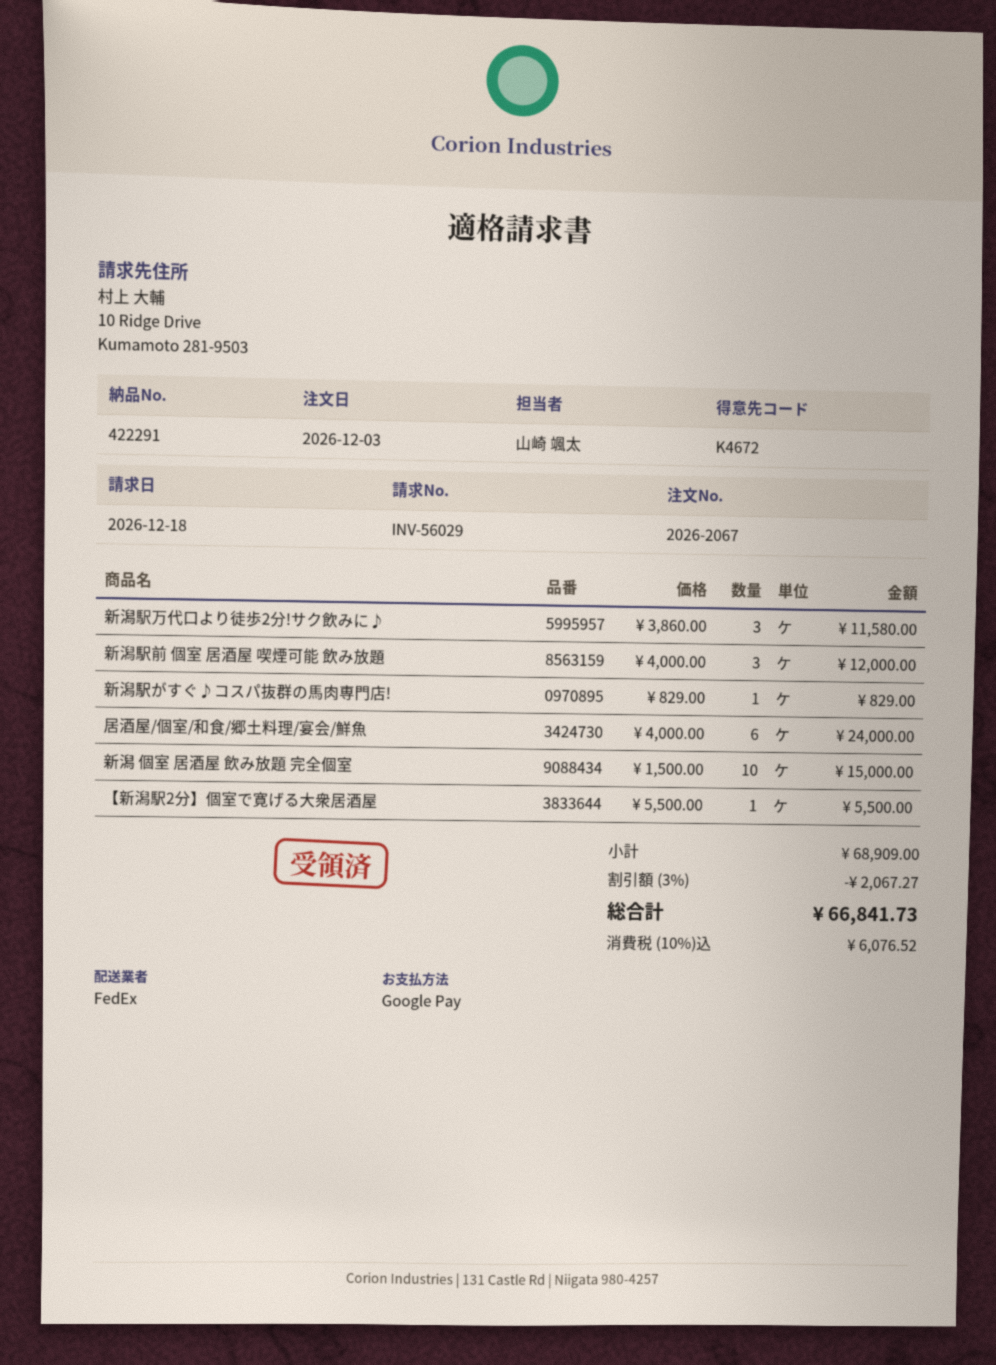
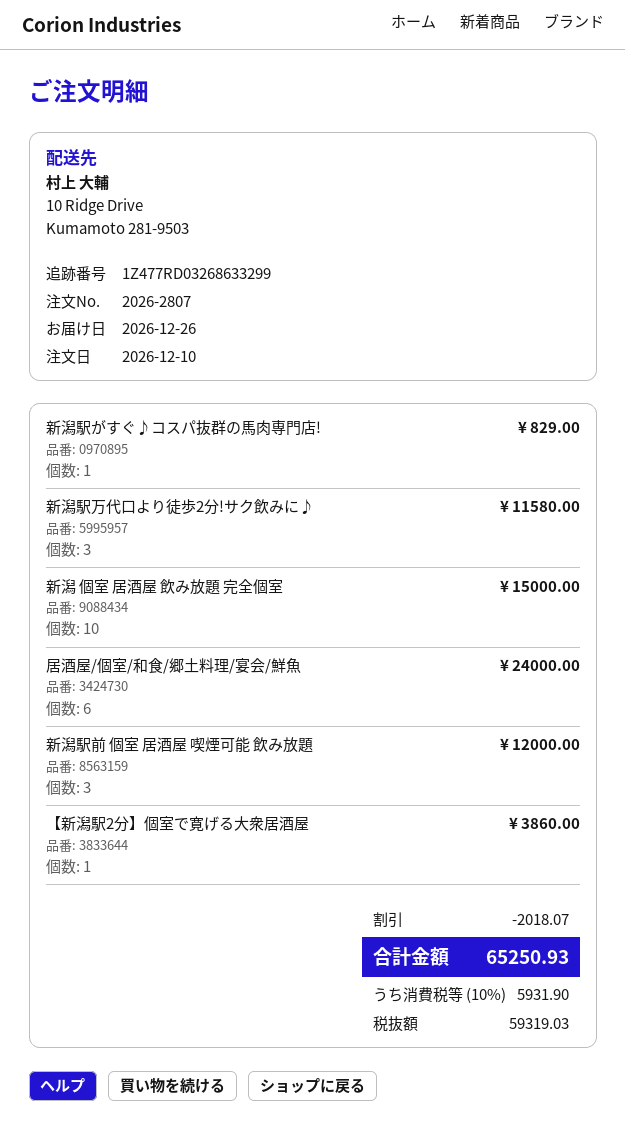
order number: 2026-2067 -> 2026-2807
order date: 2026-12-03 -> 2026-12-10
【新潟駅2分】個室で寛げる大衆居酒屋: 1 for 5500.00 -> 1 for 3860.00
discount: 2067.27 -> 2018.07
tax: 10% = 6076.52 -> 10% = 5931.90
total: 66841.73 -> 65250.93

